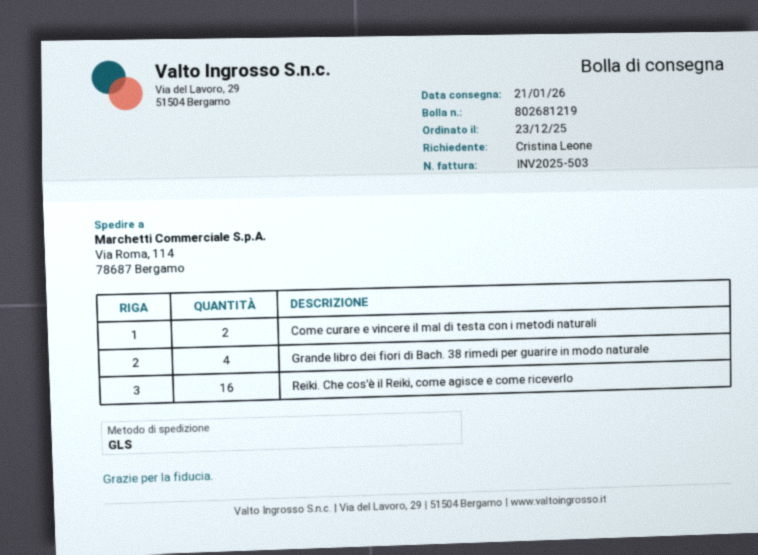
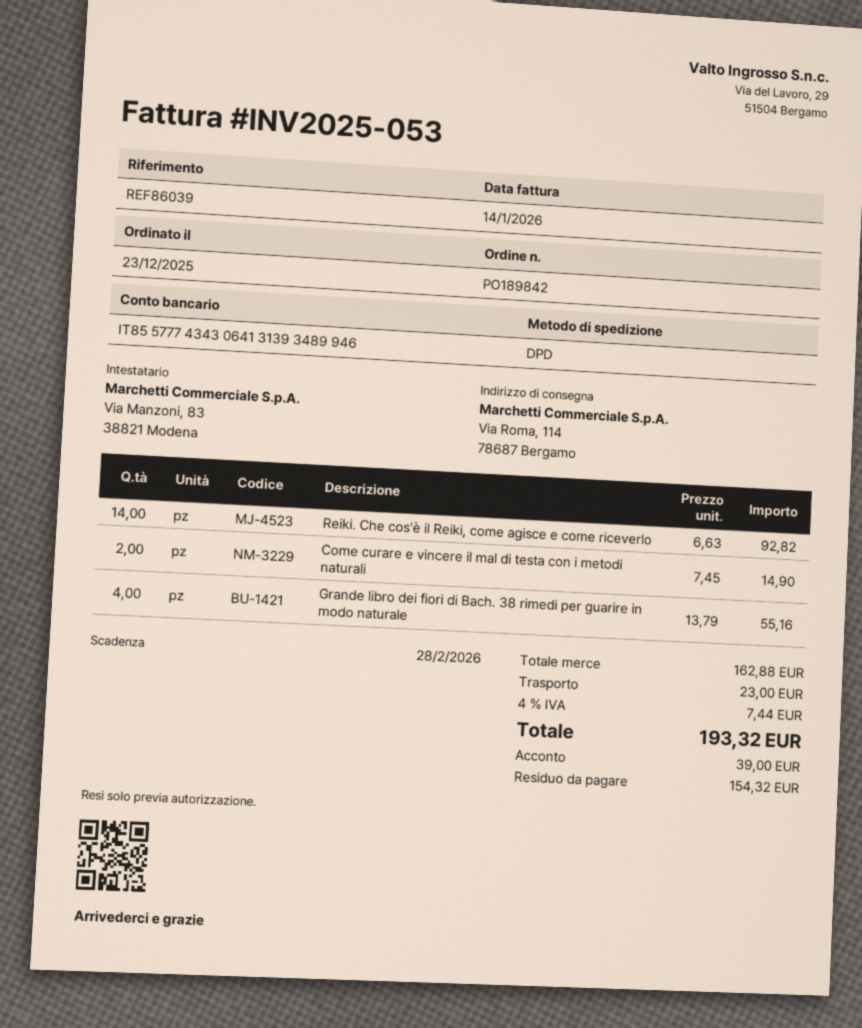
invoice number: INV2025-503 -> INV2025-053
shipping method: GLS -> DPD
Reiki. Che cos'è il Reiki, come agisce e come riceverlo: 16 -> 14

